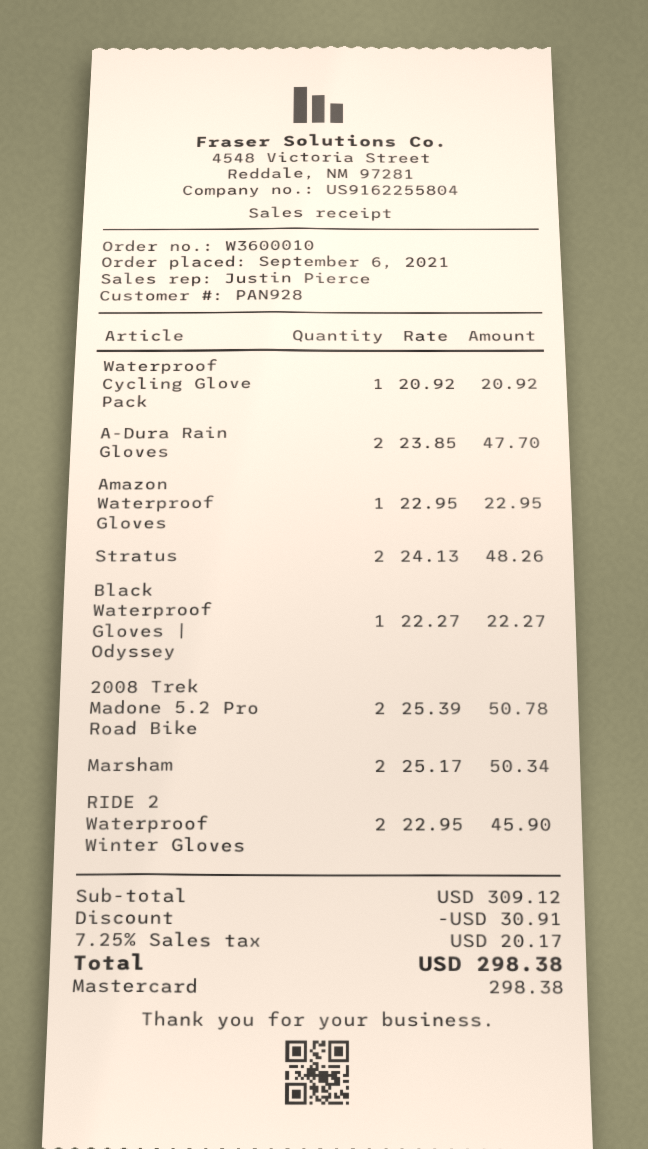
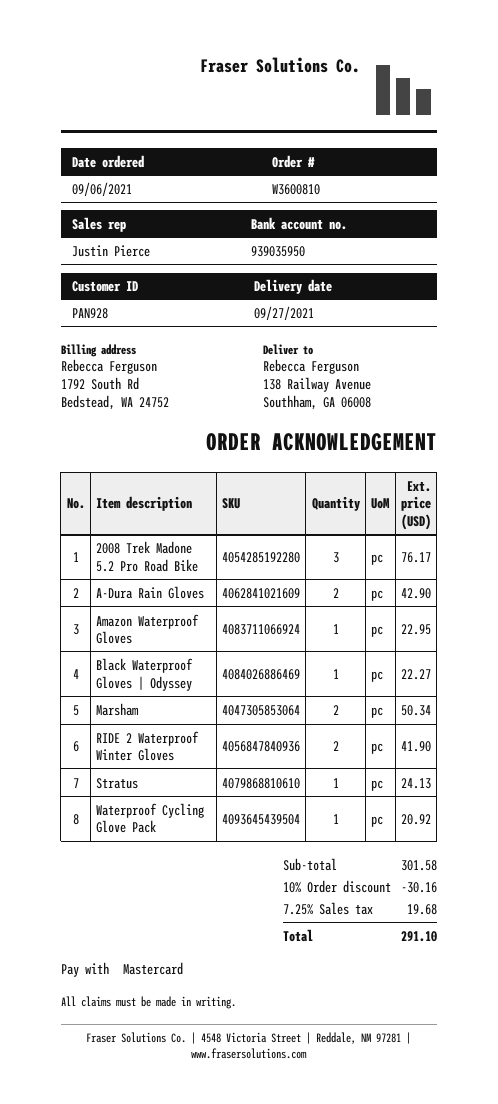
order number: W3600010 -> W3600810
A-Dura Rain Gloves: 2 for 47.70 -> 2 for 42.90
Stratus: 2 for 48.26 -> 1 for 24.13
2008 Trek Madone 5.2 Pro Road Bike: 2 for 50.78 -> 3 for 76.17
RIDE 2 Waterproof Winter Gloves: 2 for 45.90 -> 2 for 41.90
subtotal: 309.12 -> 301.58
discount: 30.91 -> 30.16
tax: 7.25% = 20.17 -> 7.25% = 19.68
total: 298.38 -> 291.10

